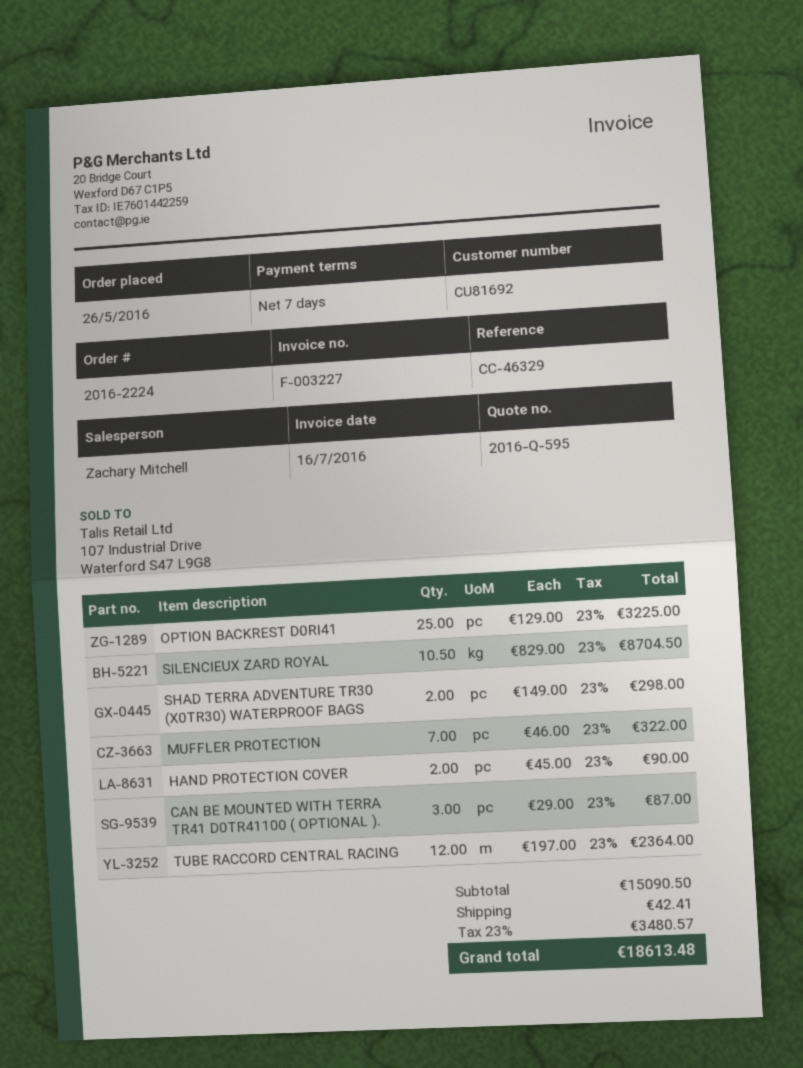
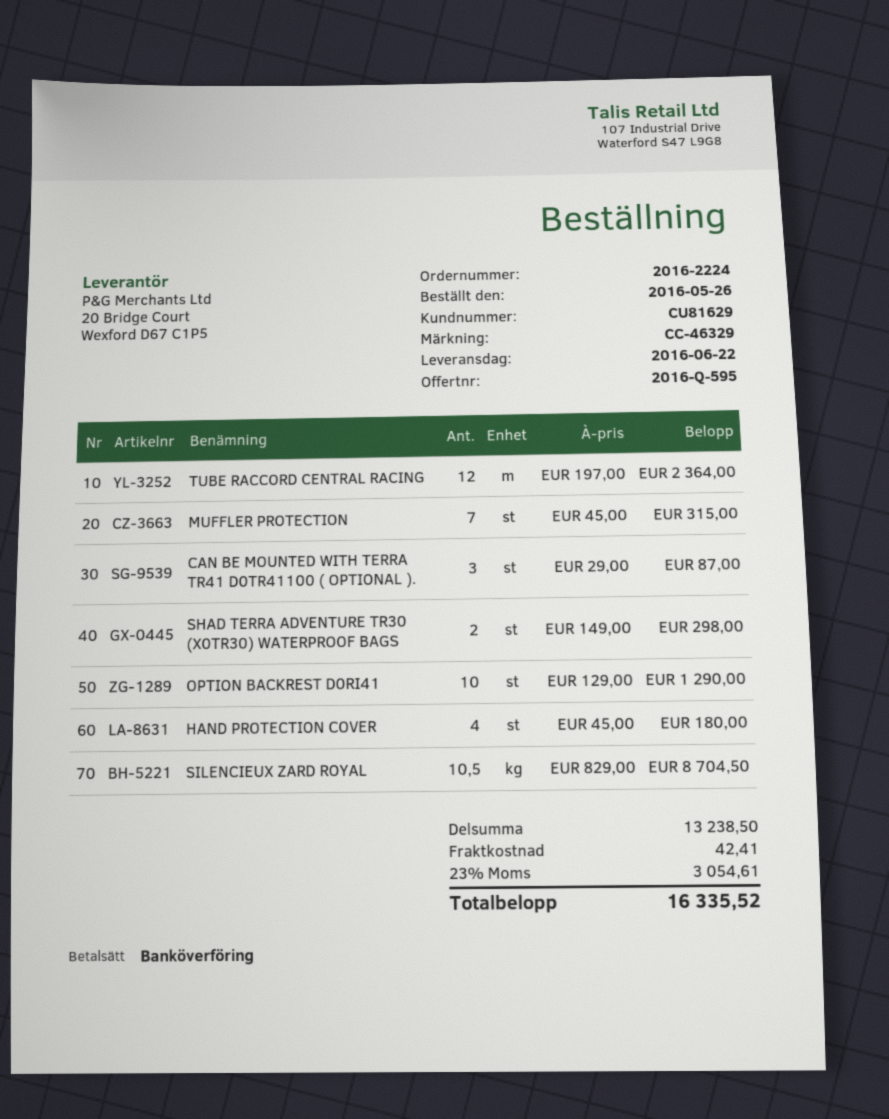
customer number: CU81692 -> CU81629
OPTION BACKREST D0RI41: 25 x 129.00 = 3225.00 -> 10 x 129.00 = 1290.00
MUFFLER PROTECTION: 7 x 46.00 = 322.00 -> 7 x 45.00 = 315.00
HAND PROTECTION COVER: 2 x 45.00 = 90.00 -> 4 x 45.00 = 180.00
subtotal: 15090.50 -> 13238.50
tax: 23% = 3480.57 -> 23% = 3054.61
total: 18613.48 -> 16335.52

